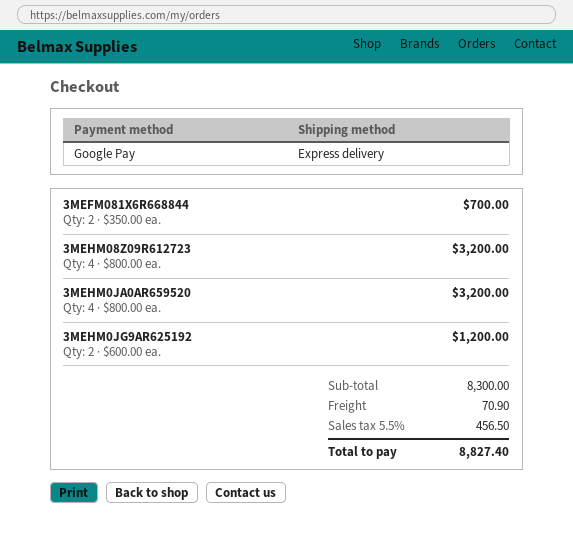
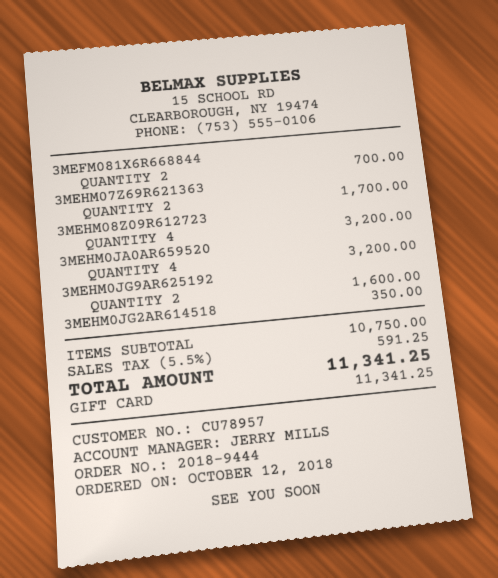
payment method: Google Pay -> gift card
3MEHM0JG9AR625192: 2 for 1200.00 -> 2 for 1600.00
3MEHM07Z69R621363: none -> 2 for 1700.00
3MEHM0JG2AR614518: none -> 1 for 350.00
subtotal: 8300.00 -> 10750.00
shipping: 70.90 -> none
tax: 5.5% = 456.50 -> 5.5% = 591.25
total: 8827.40 -> 11341.25

